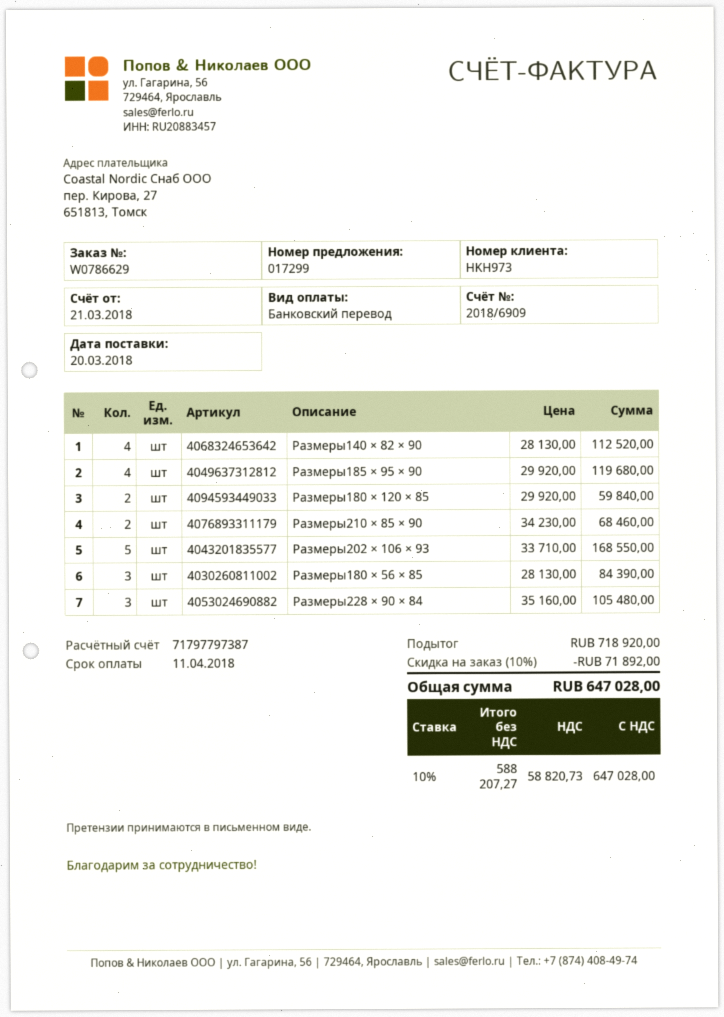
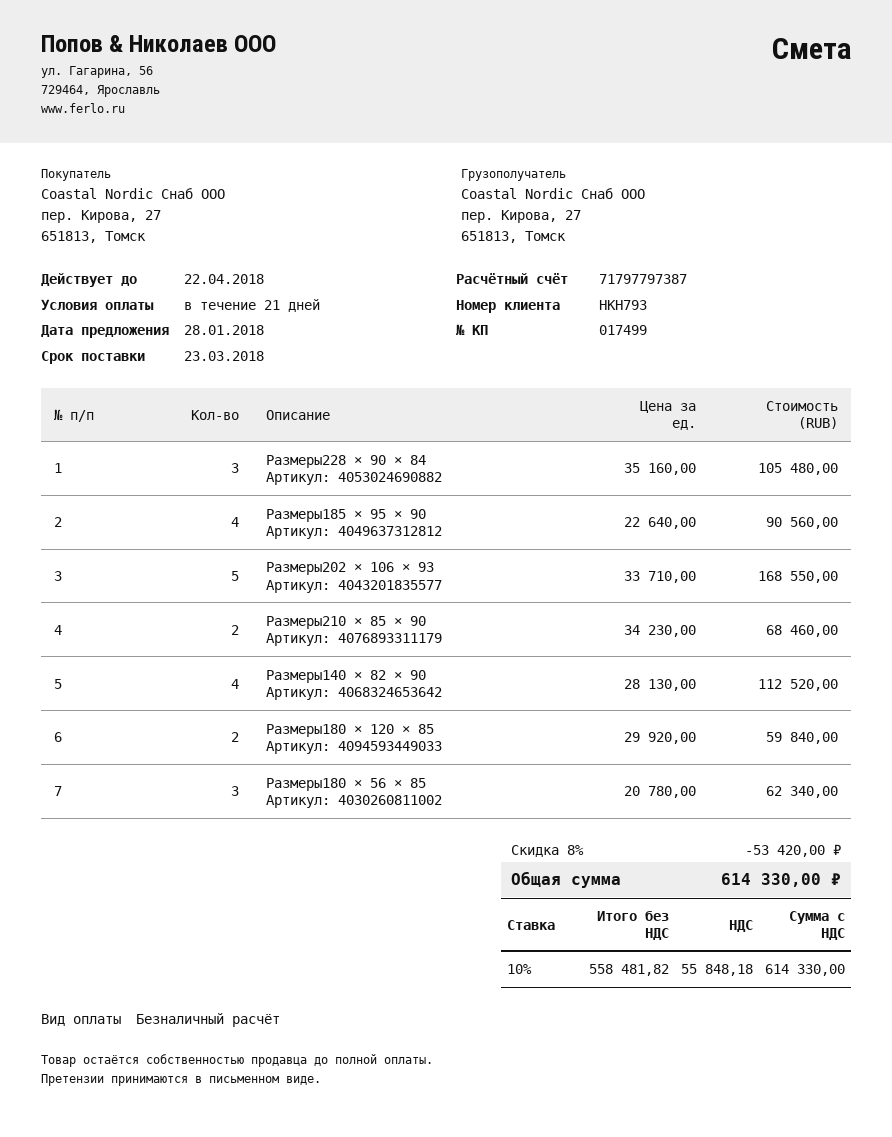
quote number: 017299 -> 017499
delivery date: 2018-03-20 -> 2018-03-23
customer number: HKH973 -> HKH793
Размеры185 × 95 × 90: 4 x 29920.00 = 119680.00 -> 4 x 22640.00 = 90560.00
Размеры180 × 56 × 85: 3 x 28130.00 = 84390.00 -> 3 x 20780.00 = 62340.00
discount: 10% = 71892.00 -> 8% = 53420.00
net: 588207.27 -> 558481.82
tax: 10% = 58820.73 -> 10% = 55848.18
total: 647028.00 -> 614330.00

